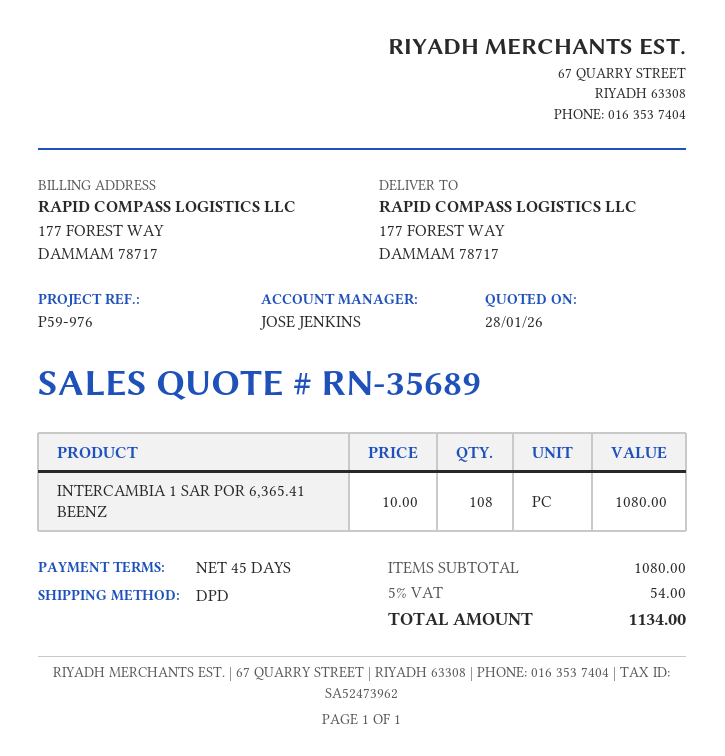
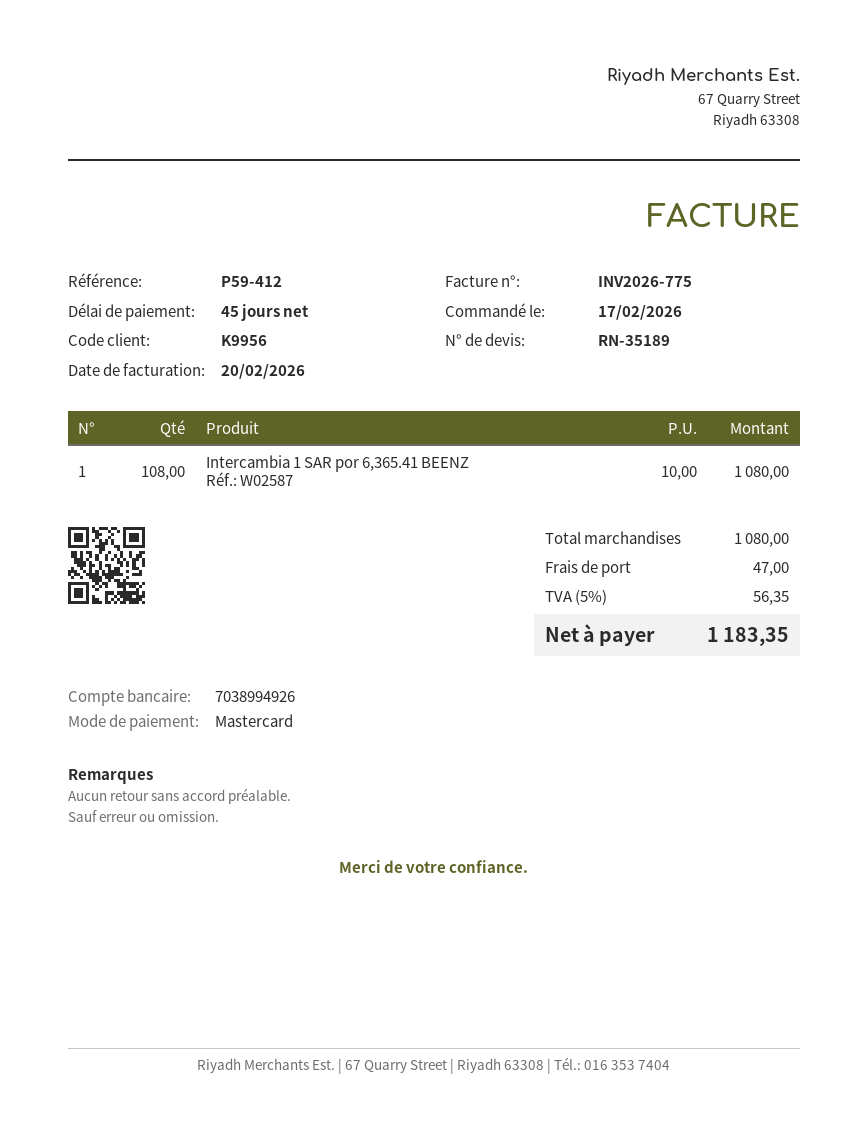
quote number: RN-35689 -> RN-35189
reference: P59-976 -> P59-412
shipping: none -> 47.00
tax: 5% = 54.00 -> 5% = 56.35
total: 1134.00 -> 1183.35

